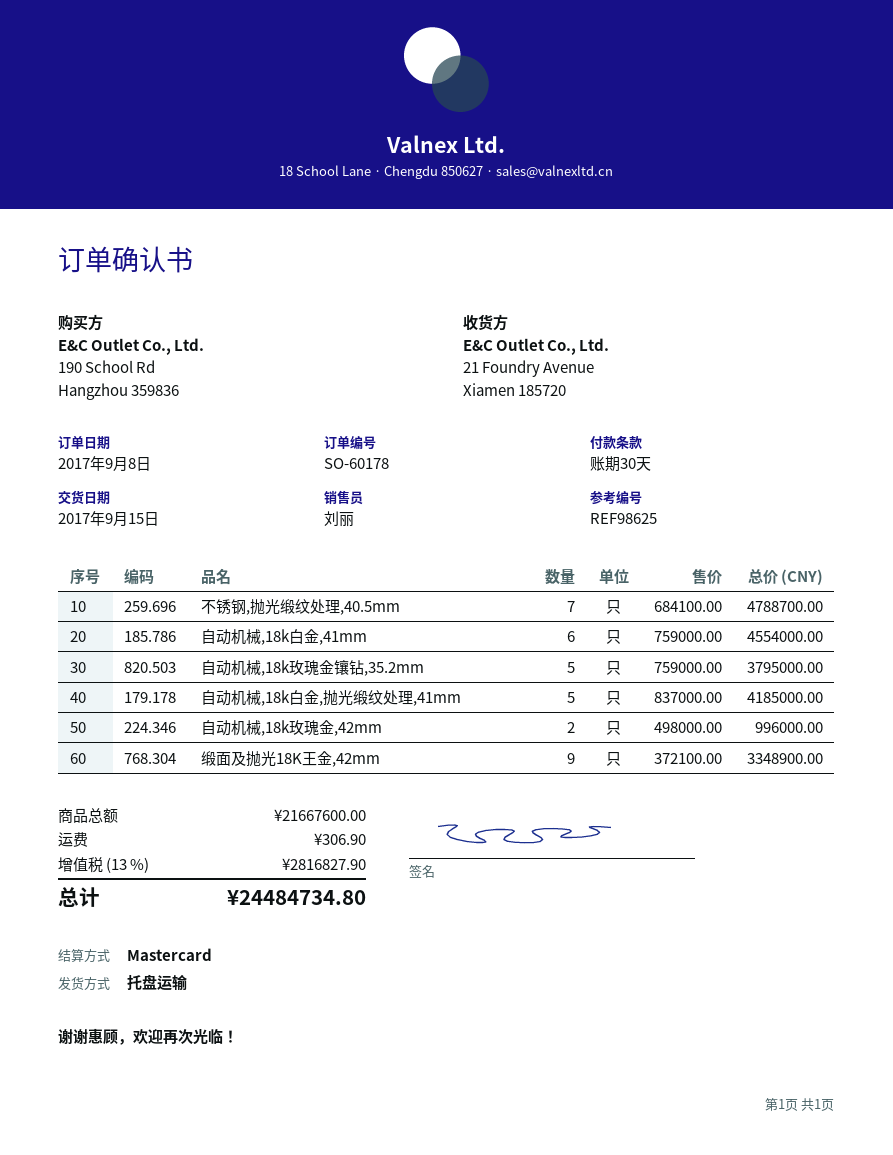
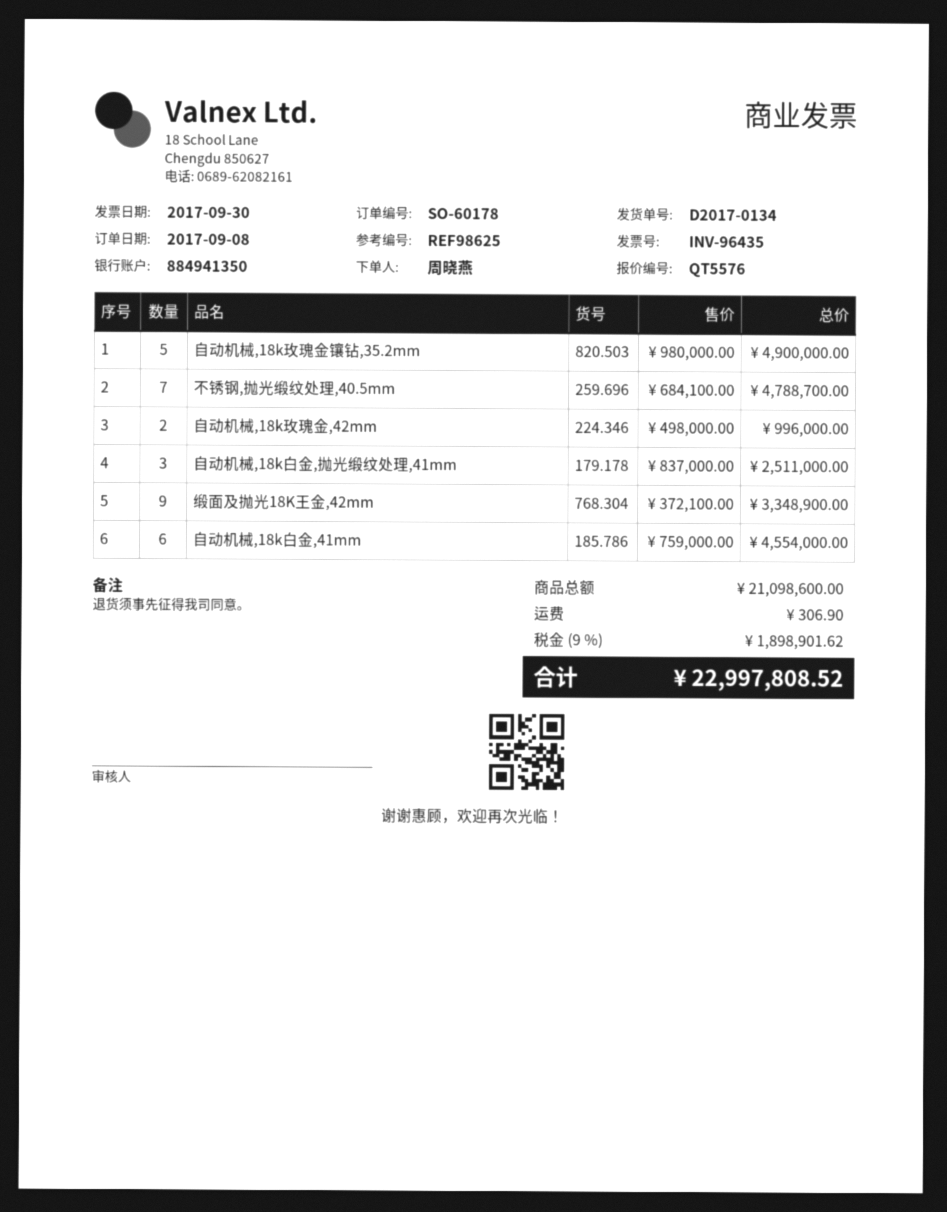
自动机械,18k玫瑰金镶钻,35.2mm: 5 x 759000.00 = 3795000.00 -> 5 x 980000.00 = 4900000.00
自动机械,18k白金,抛光缎纹处理,41mm: 5 x 837000.00 = 4185000.00 -> 3 x 837000.00 = 2511000.00
subtotal: 21667600.00 -> 21098600.00
tax: 13% = 2816827.90 -> 9% = 1898901.62
total: 24484734.80 -> 22997808.52

